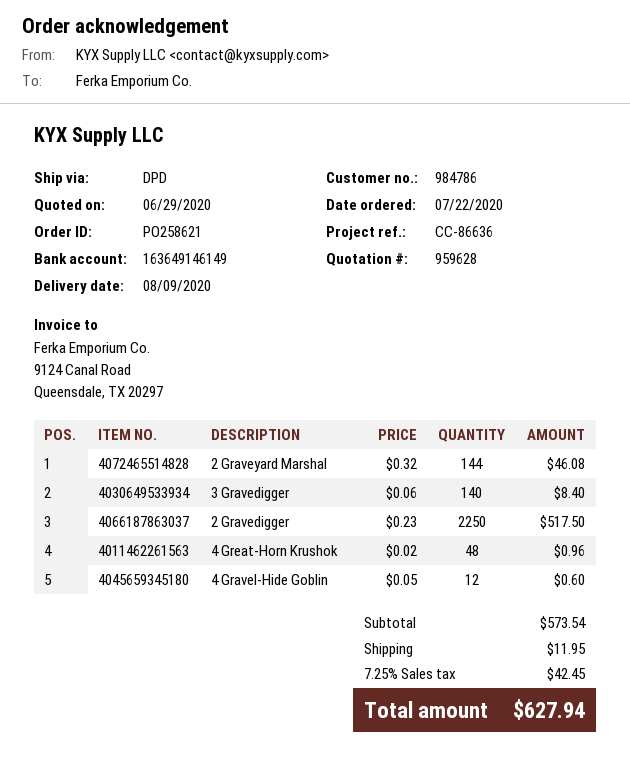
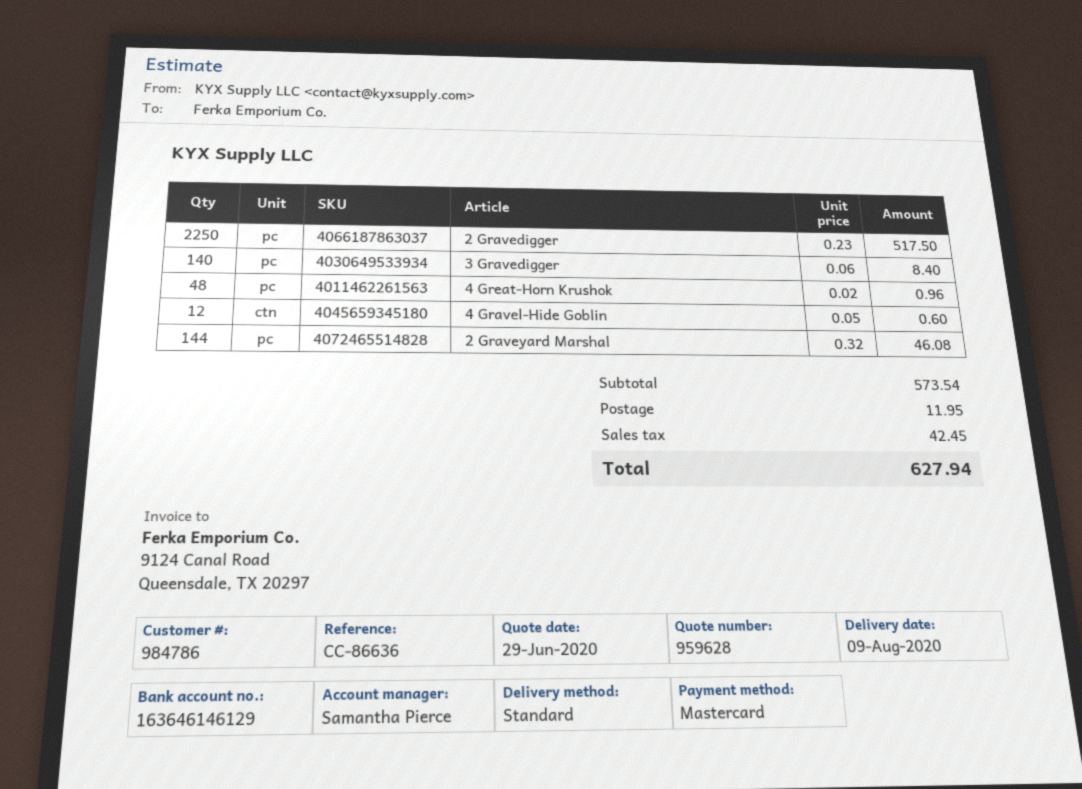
bank account: 163649146149 -> 163646146129
shipping method: DPD -> standard

